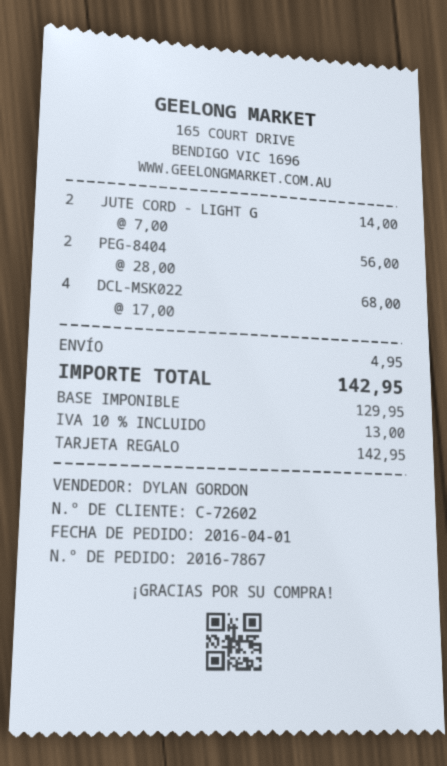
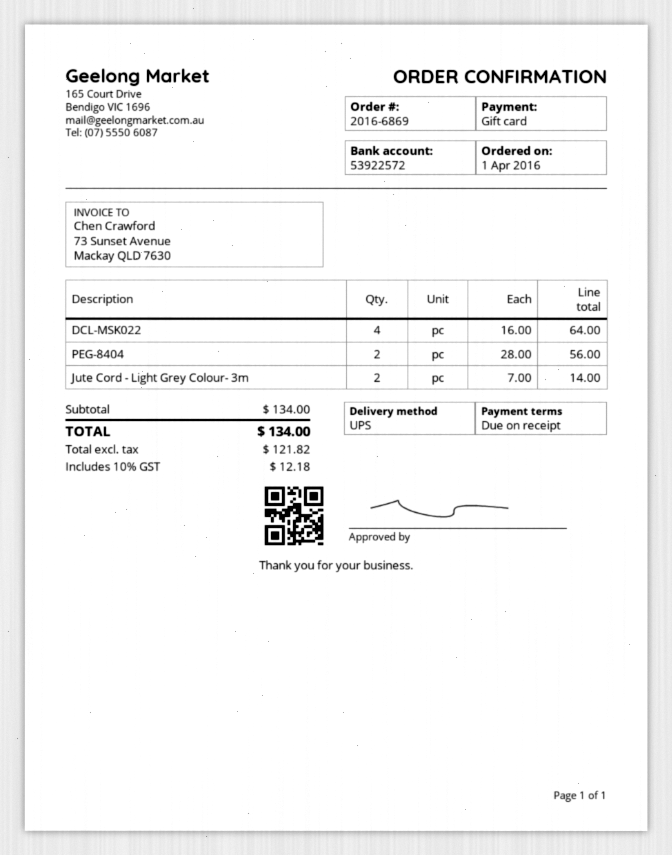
order number: 2016-7867 -> 2016-6869
DCL-MSK022: 4 x 17.00 = 68.00 -> 4 x 16.00 = 64.00
shipping: 4.95 -> none
net: 129.95 -> 121.82
tax: 10% = 13.00 -> 10% = 12.18
total: 142.95 -> 134.00

